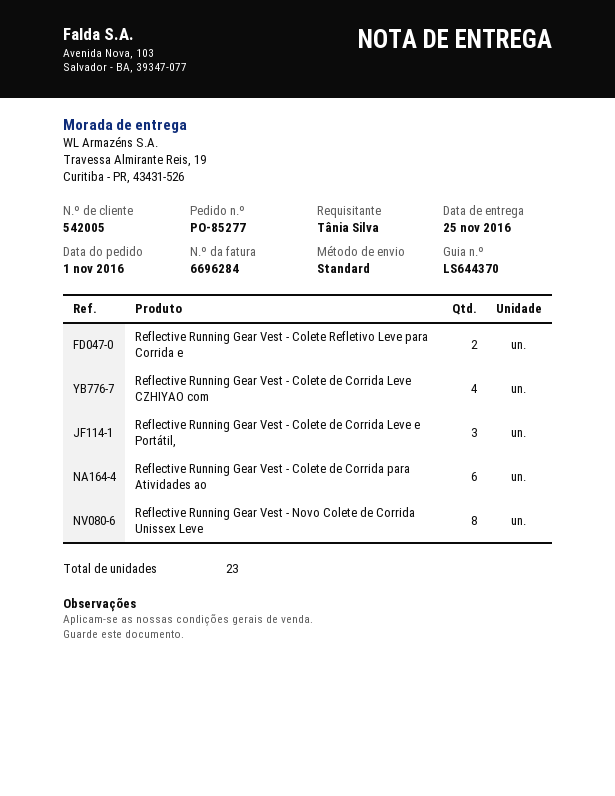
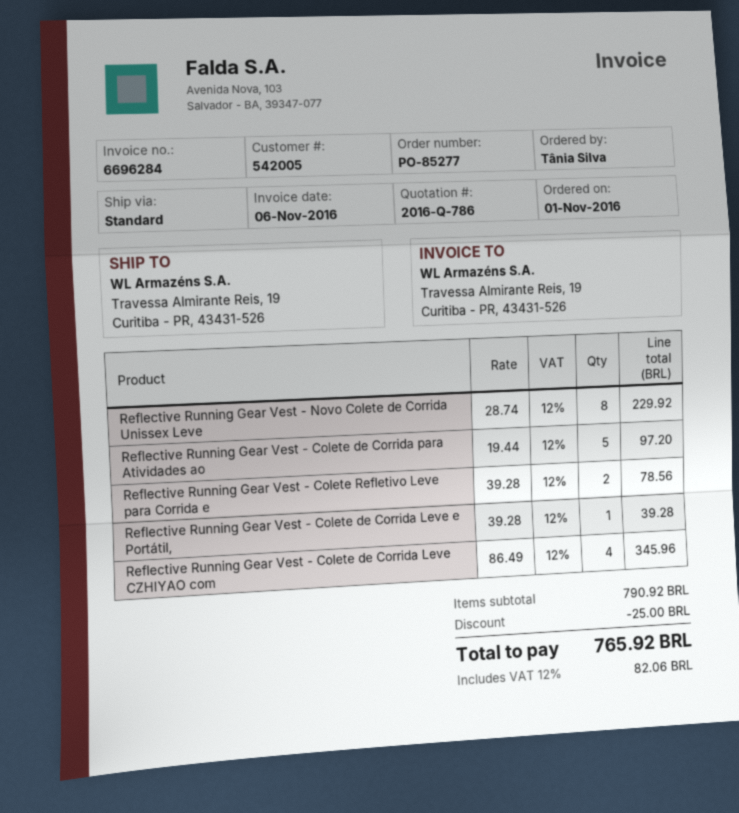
Reflective Running Gear Vest - Colete de Corrida Leve e Portátil,: 3 -> 1
Reflective Running Gear Vest - Colete de Corrida para Atividades ao: 6 -> 5

